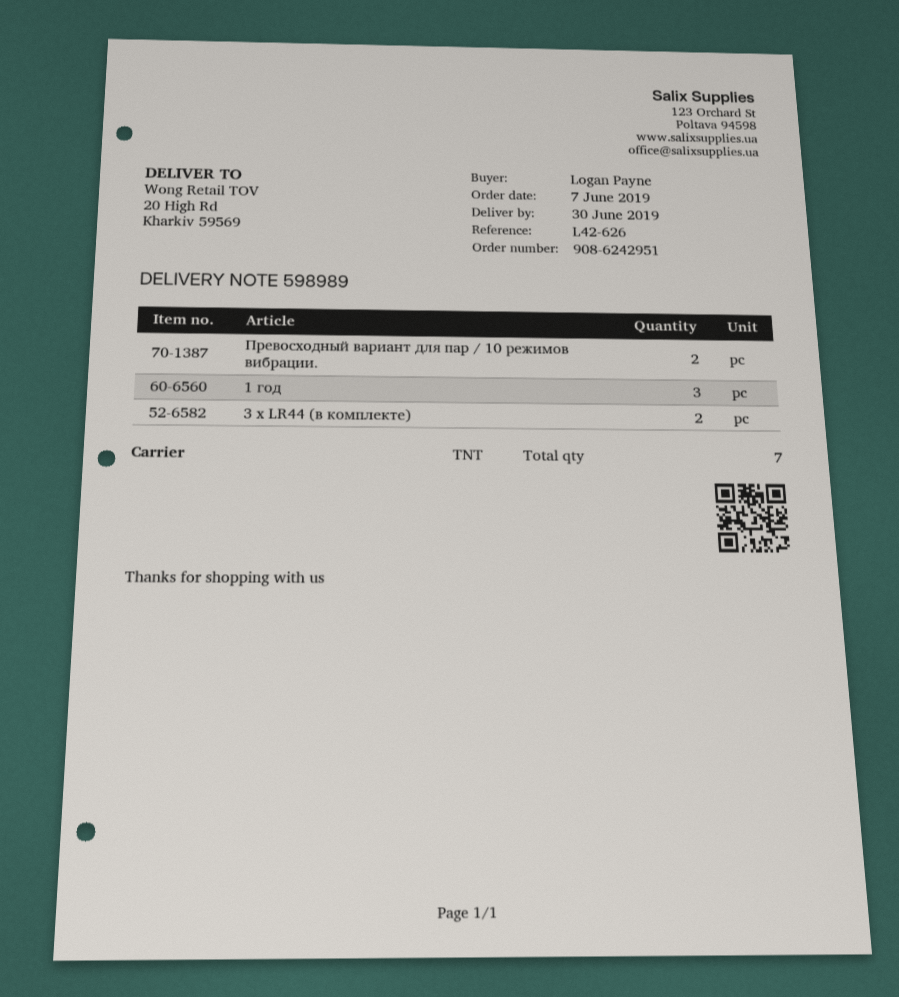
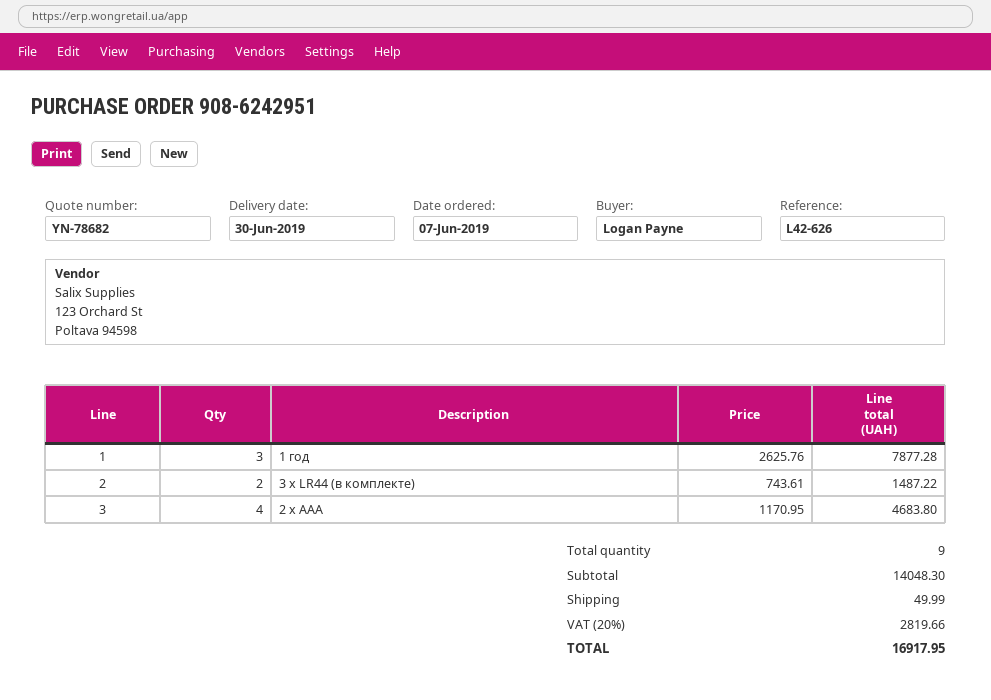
Превосходный вариант для пар / 10 режимов вибрации.: 2 -> none
2 x AAA: none -> 4
total quantity: 7 -> 9

